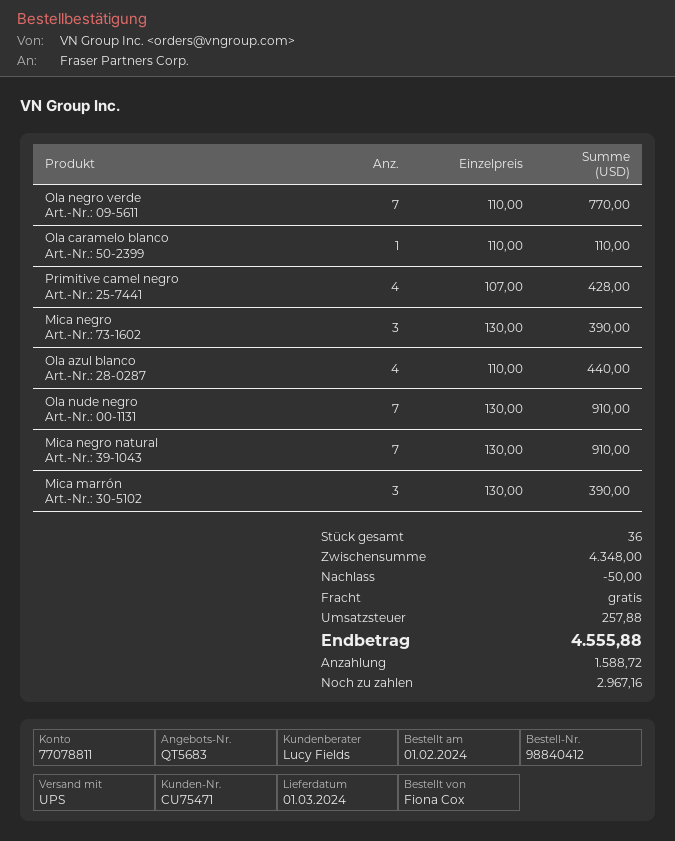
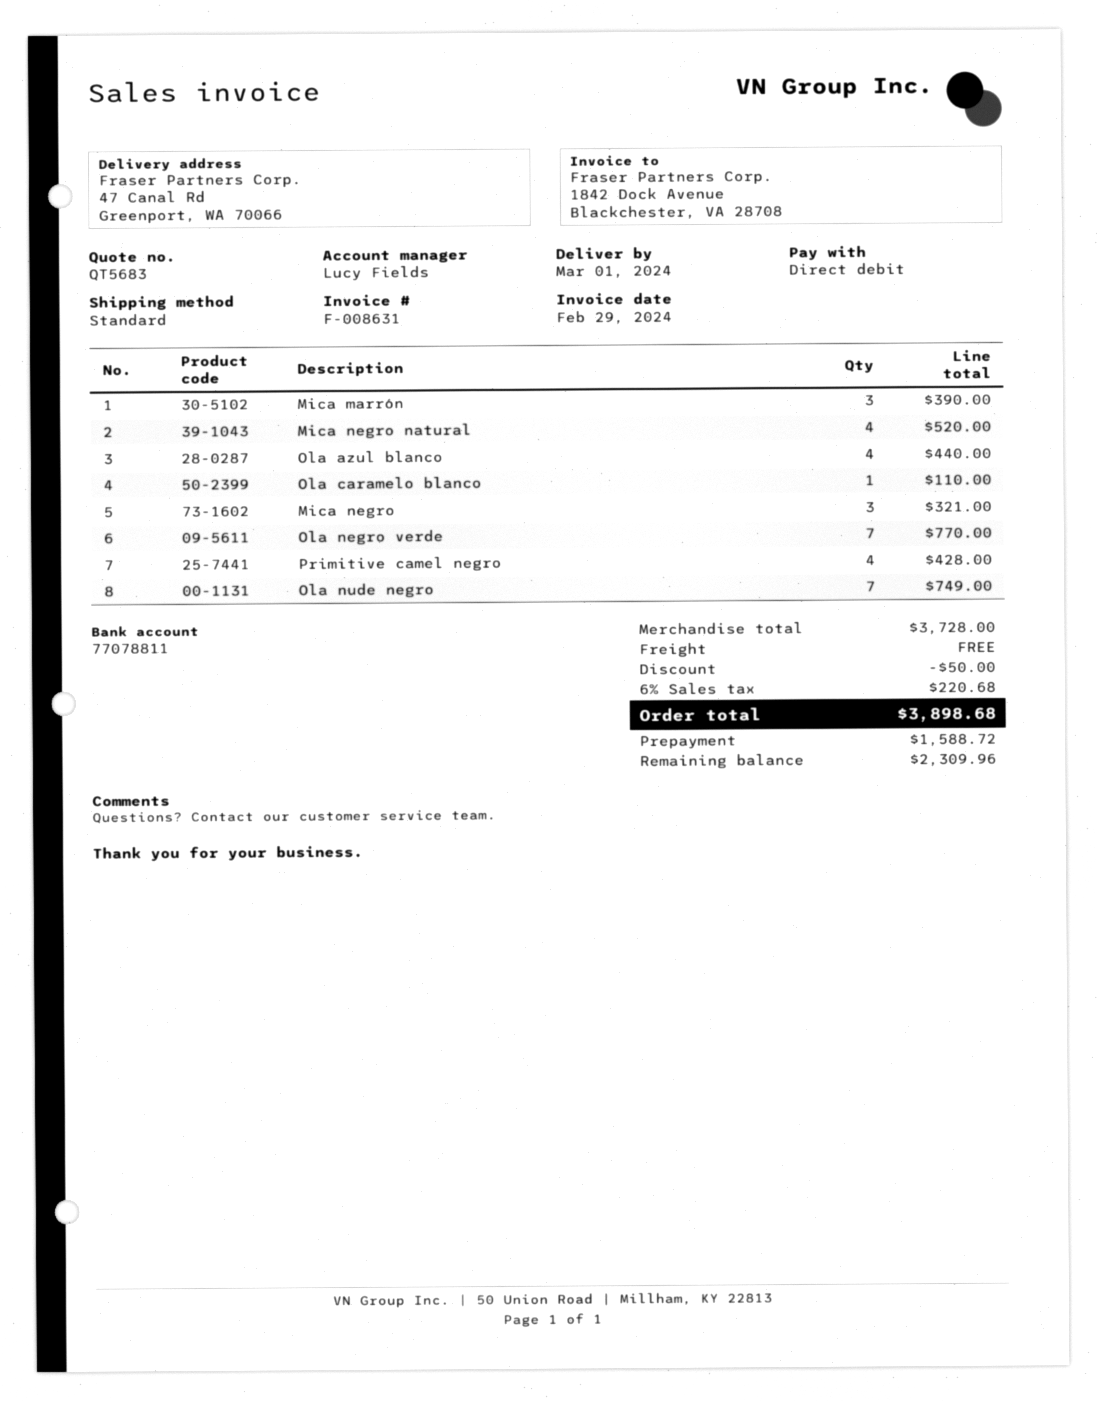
shipping method: UPS -> standard
Mica negro: 3 for 390.00 -> 3 for 321.00
Ola nude negro: 7 for 910.00 -> 7 for 749.00
Mica negro natural: 7 for 910.00 -> 4 for 520.00
subtotal: 4348.00 -> 3728.00
tax: 257.88 -> 220.68
total: 4555.88 -> 3898.68
balance: 2967.16 -> 2309.96

